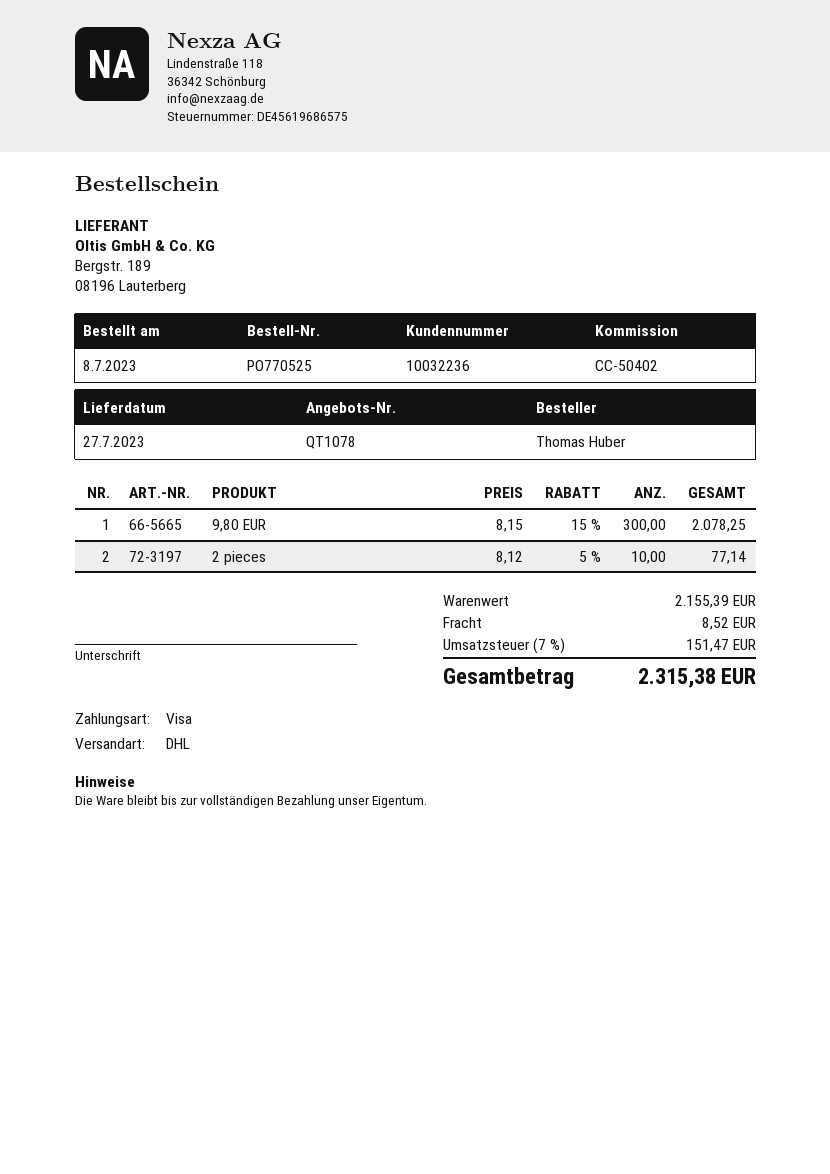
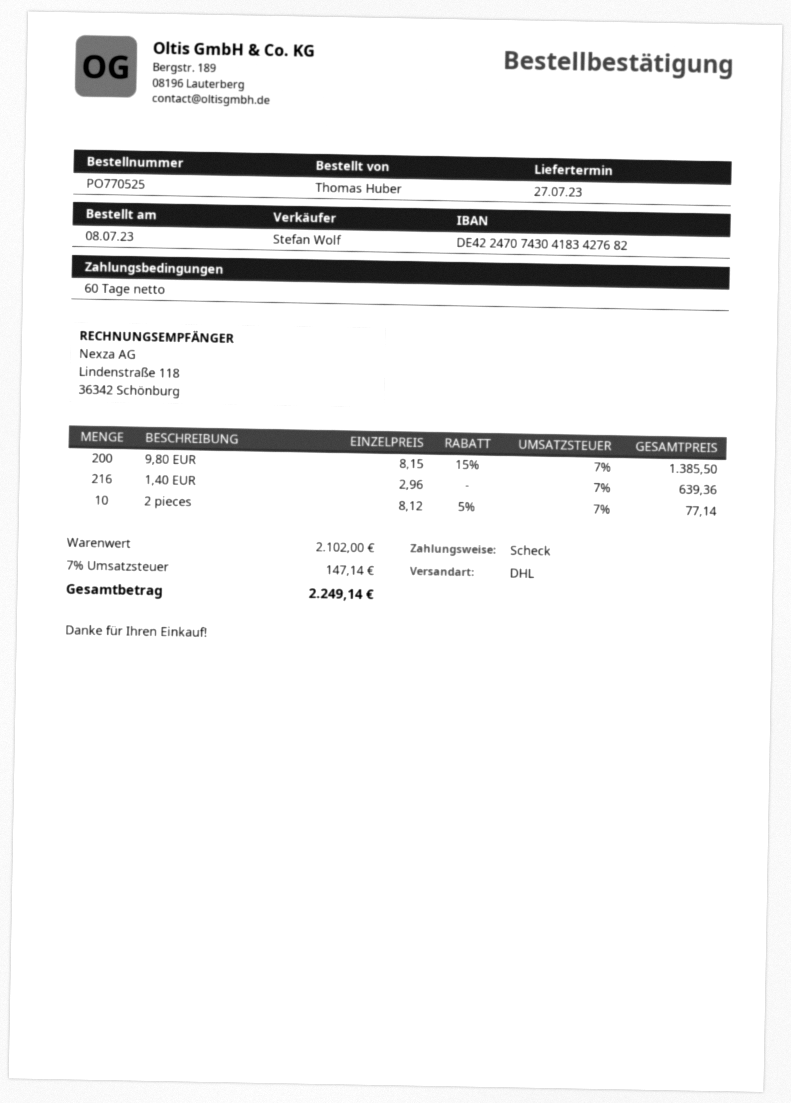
payment method: Visa -> cheque
9,80 EUR: 300 x 8.15 - 15% = 2078.25 -> 200 x 8.15 - 15% = 1385.50
1,40 EUR: none -> 216 x 2.96 = 639.36
subtotal: 2155.39 -> 2102.00
shipping: 8.52 -> none
tax: 7% = 151.47 -> 7% = 147.14
total: 2315.38 -> 2249.14

